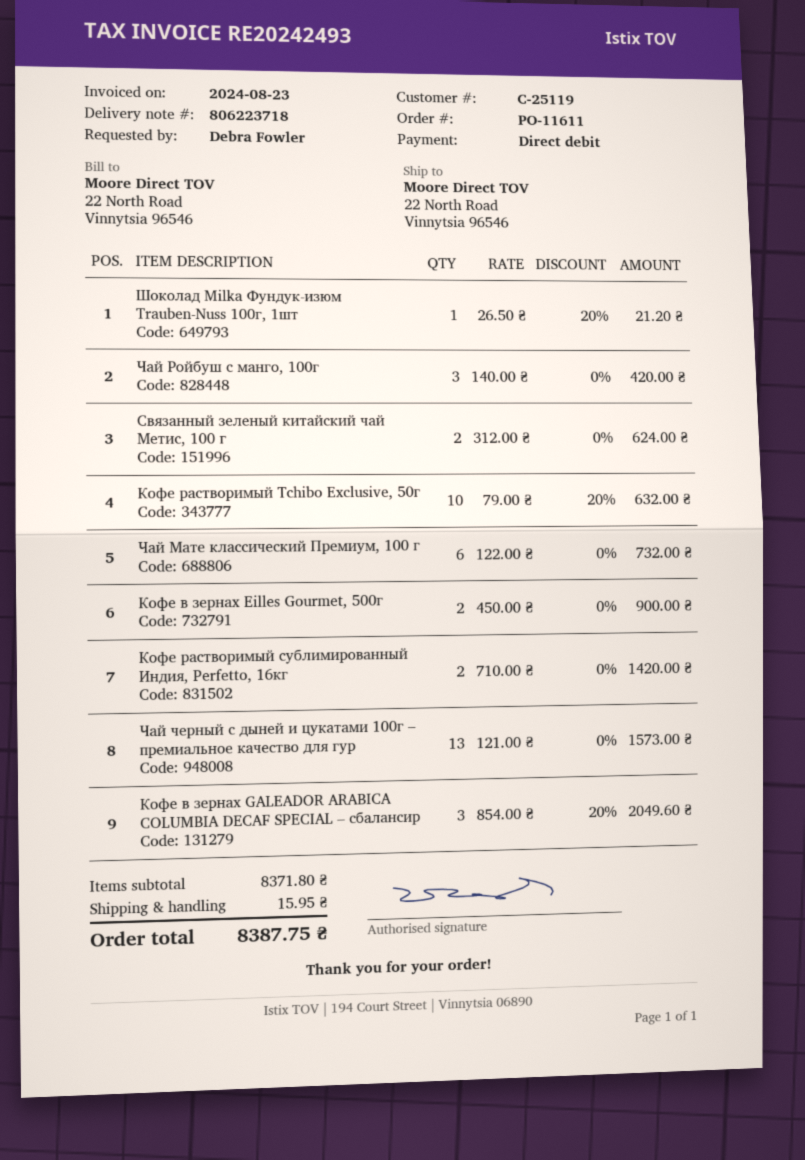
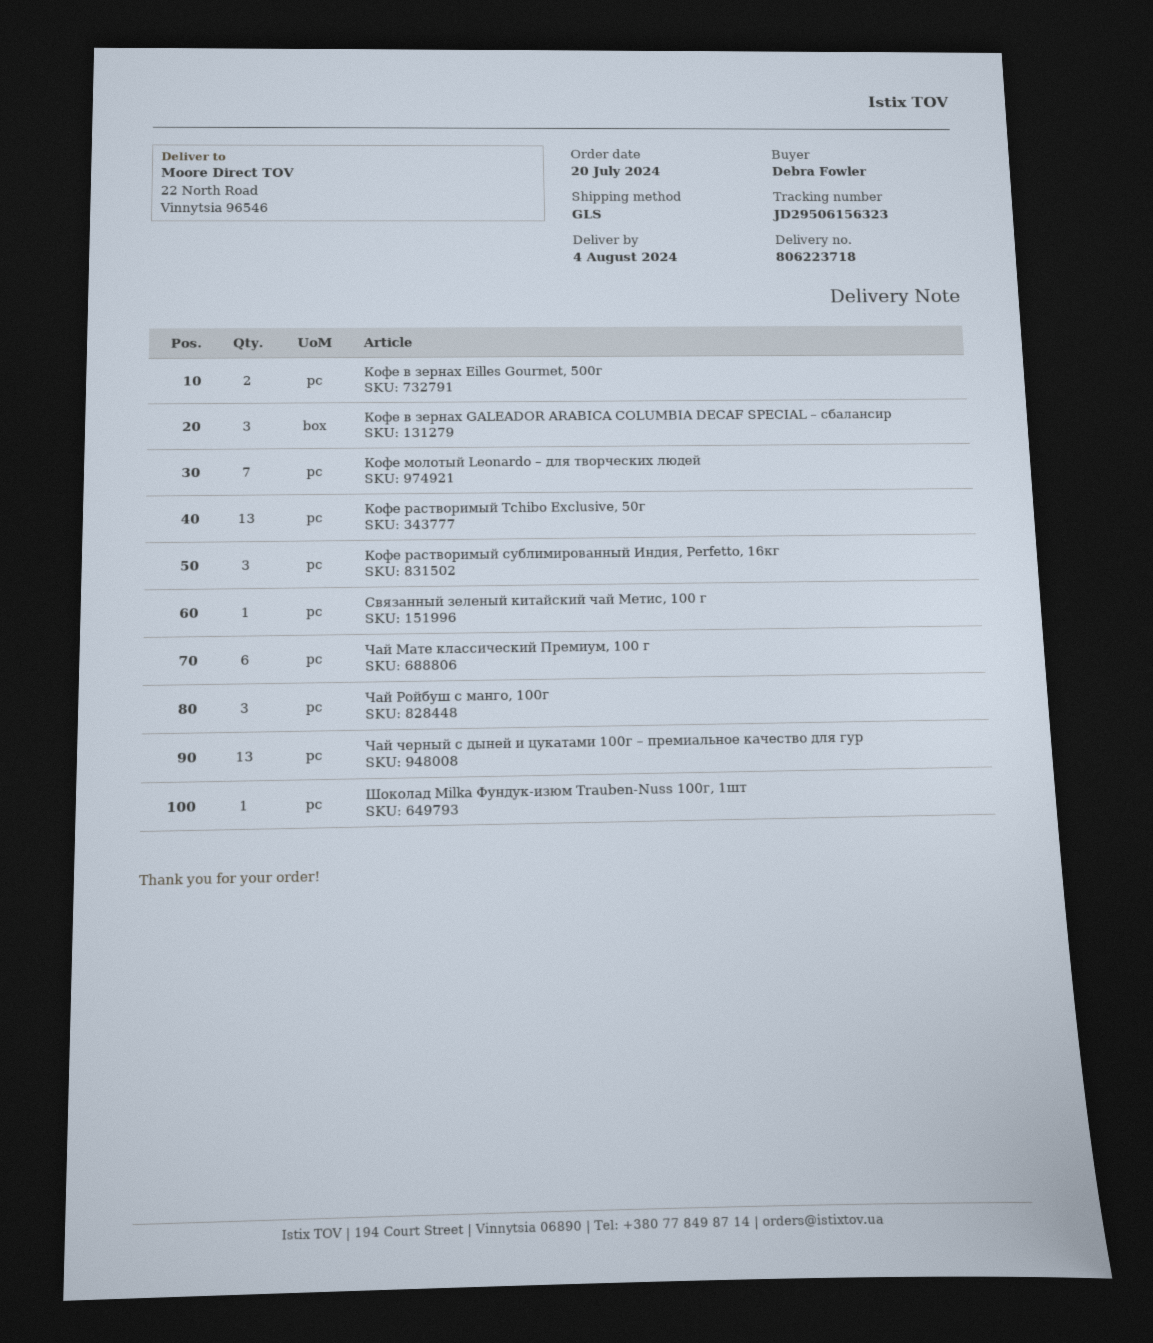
Связанный зеленый китайский чай Метис, 100 г: 2 -> 1
Кофе растворимый Tchibo Exclusive, 50г: 10 -> 13
Кофе растворимый сублимированный Индия, Perfetto, 16кг: 2 -> 3
Кофе молотый Leonardo – для творческих людей: none -> 7

